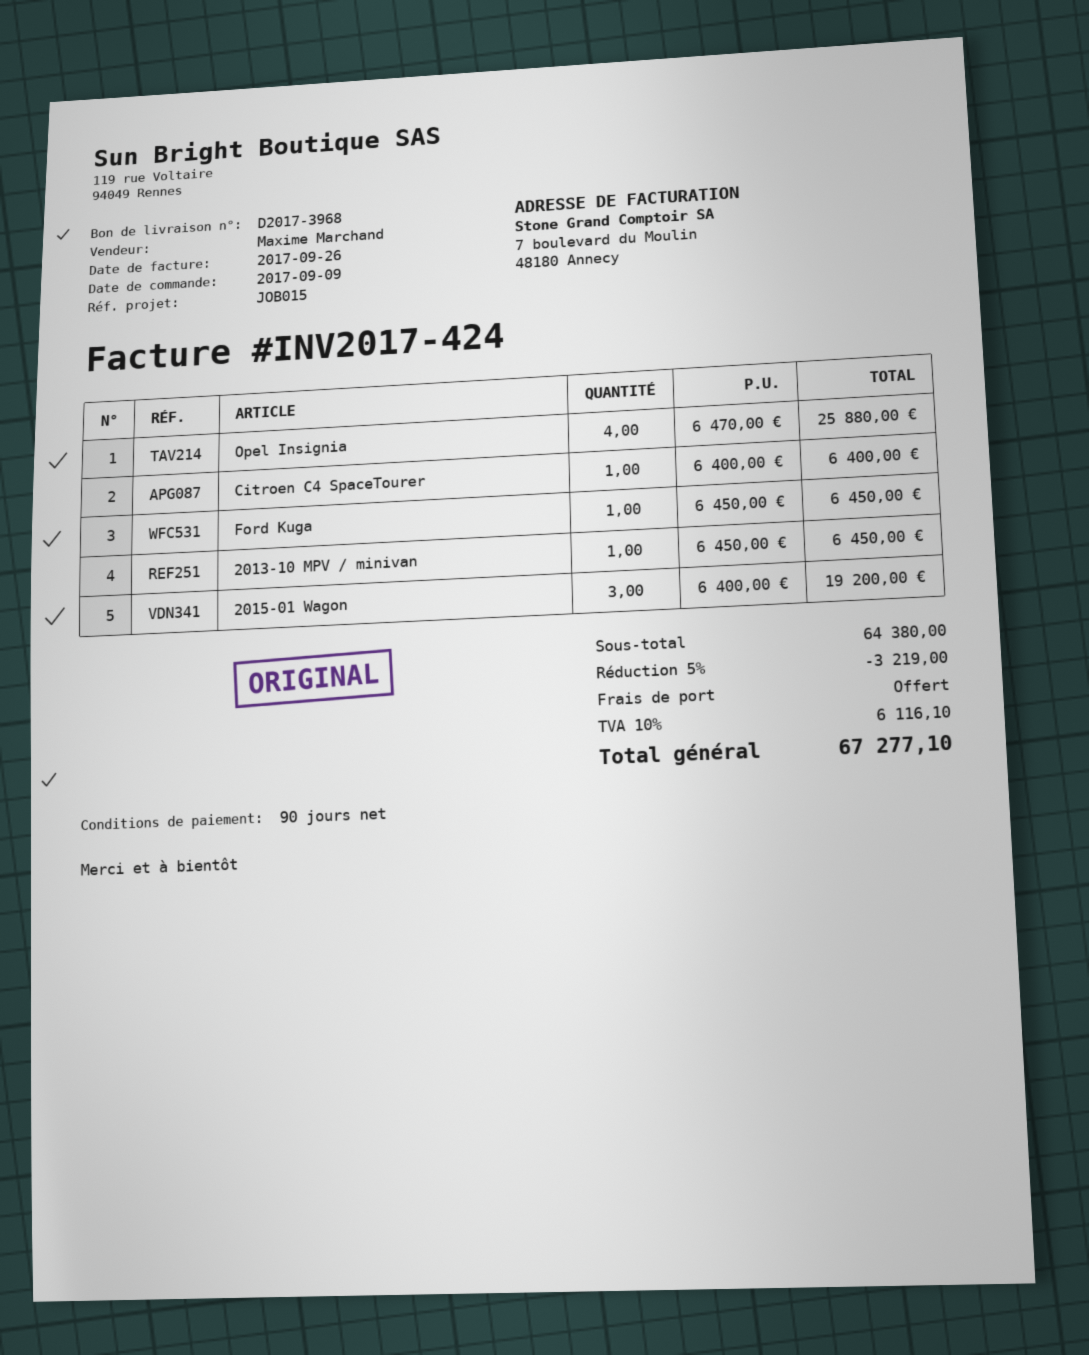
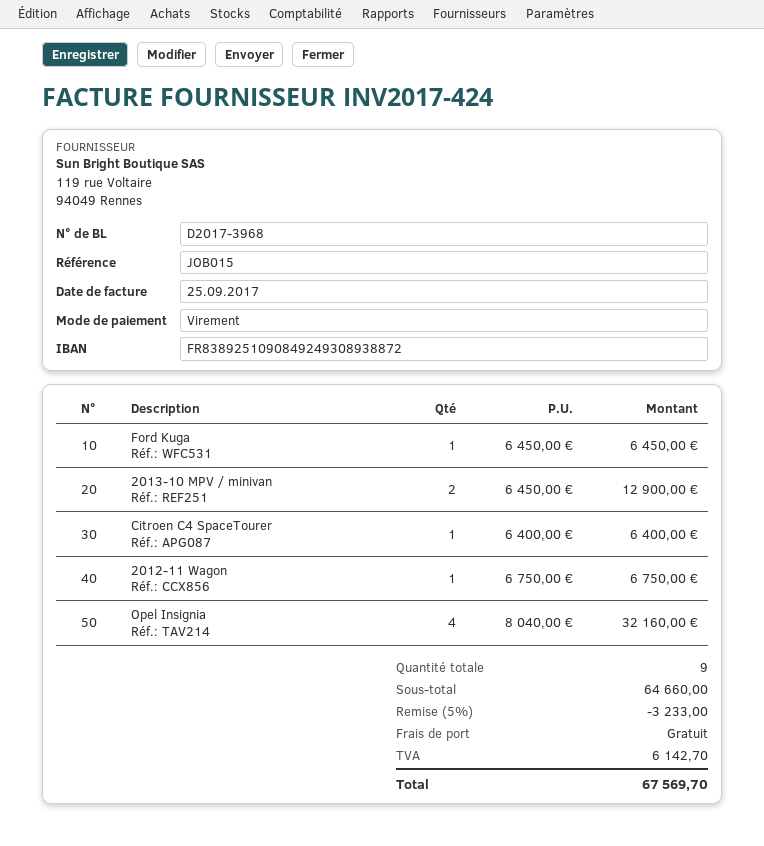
invoice date: 2017-09-26 -> 2017-09-25
Opel Insignia: 4 x 6470.00 = 25880.00 -> 4 x 8040.00 = 32160.00
2013-10 MPV / minivan: 1 x 6450.00 = 6450.00 -> 2 x 6450.00 = 12900.00
2015-01 Wagon: 3 x 6400.00 = 19200.00 -> none
2012-11 Wagon: none -> 1 x 6750.00 = 6750.00
subtotal: 64380.00 -> 64660.00
discount: 5% = 3219.00 -> 5% = 3233.00
tax: 6116.10 -> 6142.70
total: 67277.10 -> 67569.70

